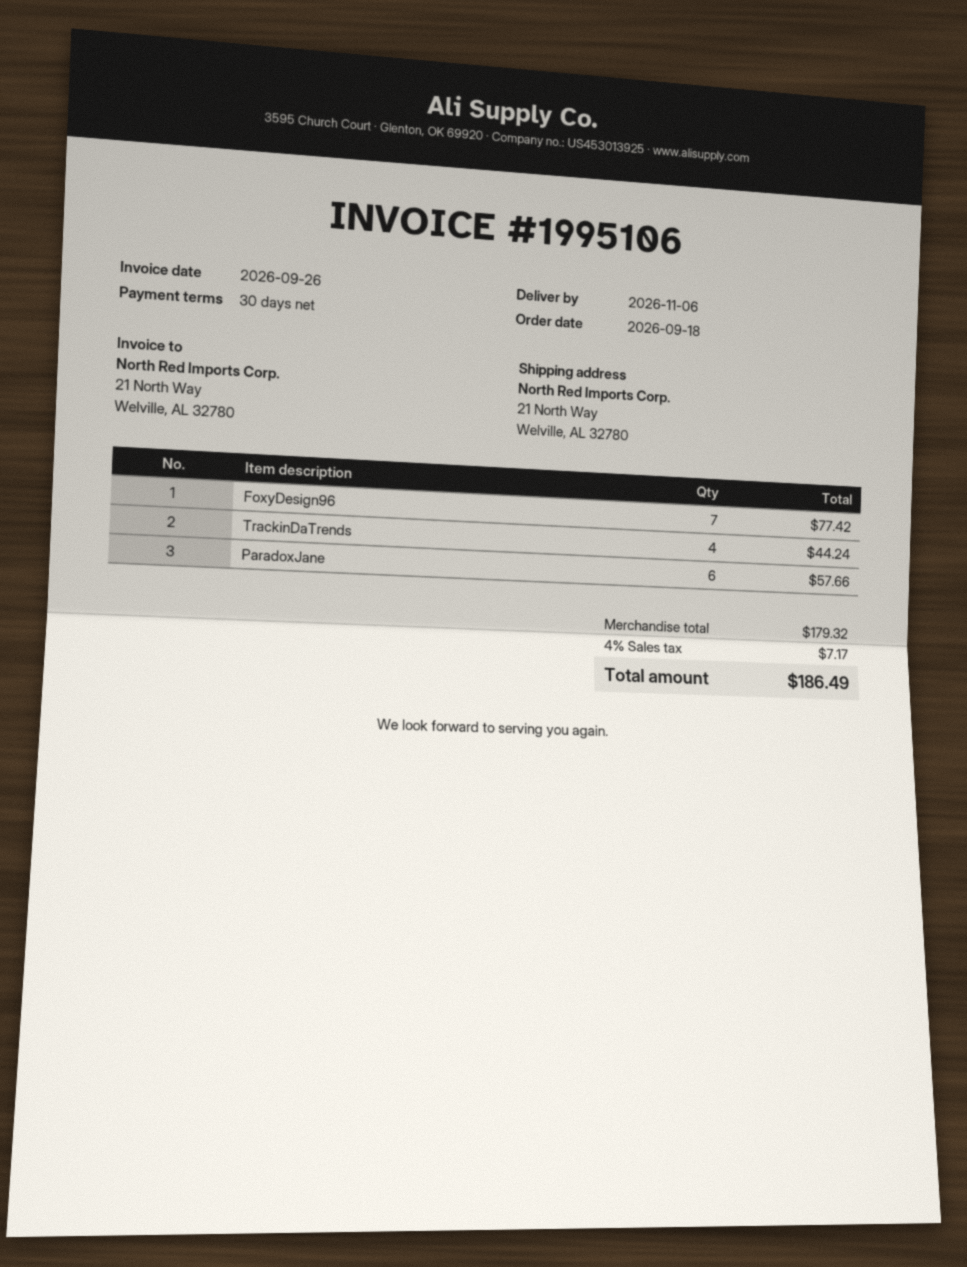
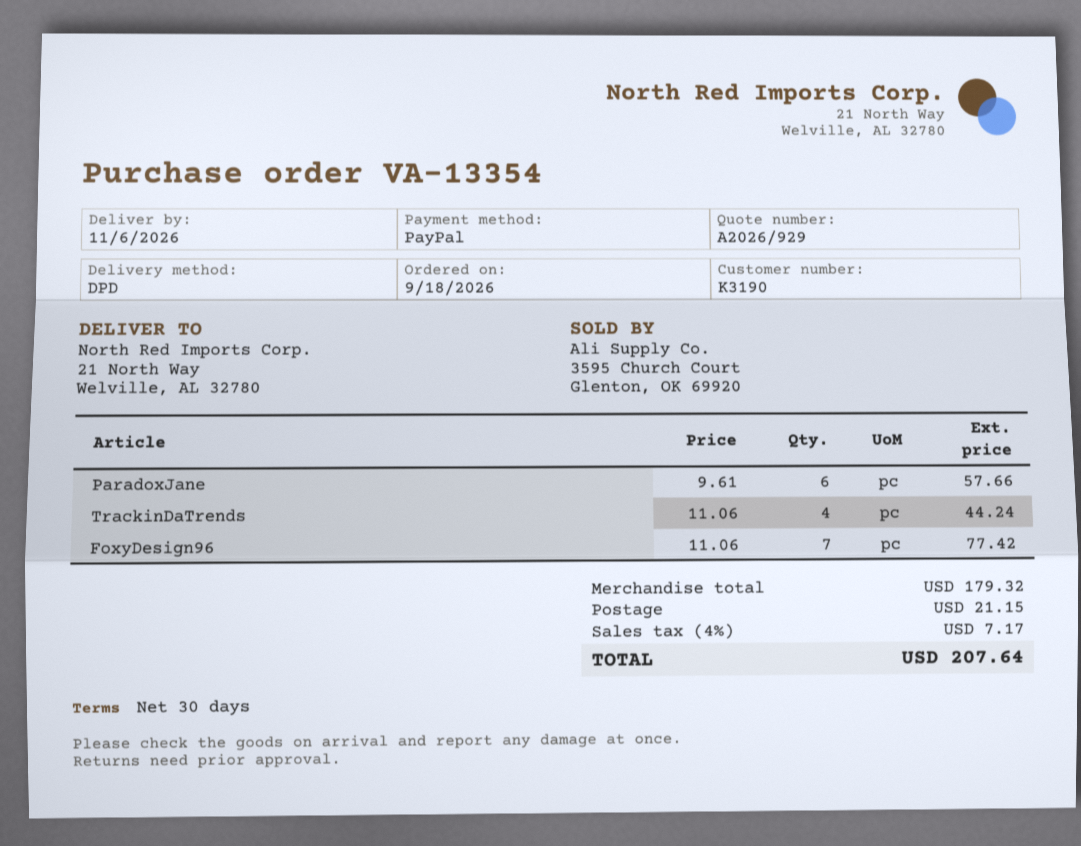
shipping: none -> 21.15
total: 186.49 -> 207.64

